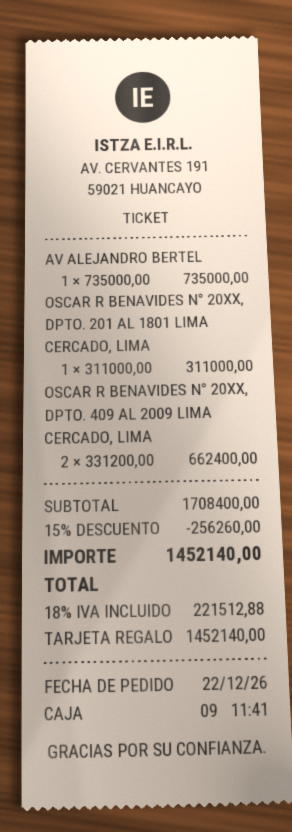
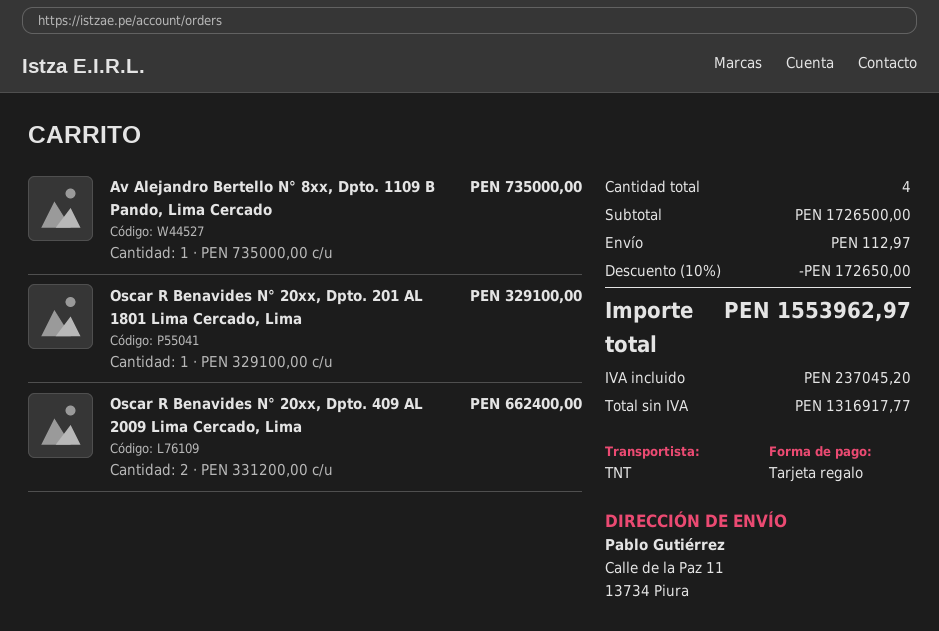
OSCAR R BENAVIDES N° 20XX, DPTO. 201 AL 1801 LIMA CERCADO, LIMA: 1 x 311000.00 = 311000.00 -> 1 x 329100.00 = 329100.00
subtotal: 1708400.00 -> 1726500.00
discount: 15% = 256260.00 -> 10% = 172650.00
shipping: none -> 112.97
tax: 221512.88 -> 237045.20
total: 1452140.00 -> 1553962.97

